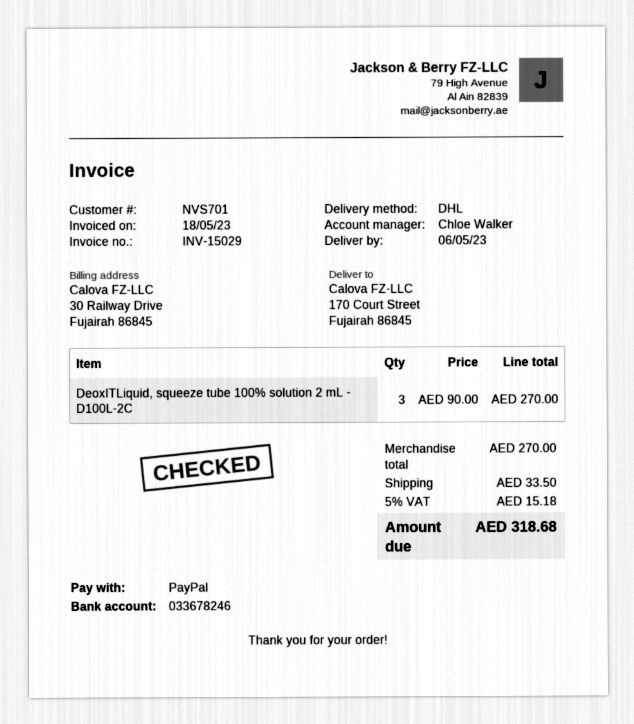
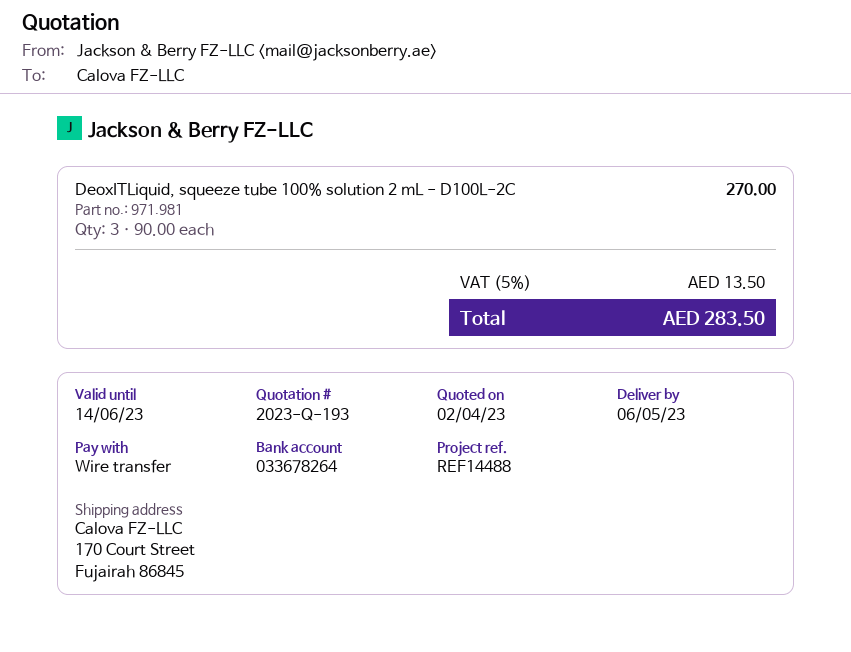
payment method: PayPal -> bank transfer
bank account: 033678246 -> 033678264
shipping: 33.50 -> none
tax: 5% = 15.18 -> 5% = 13.50
total: 318.68 -> 283.50

